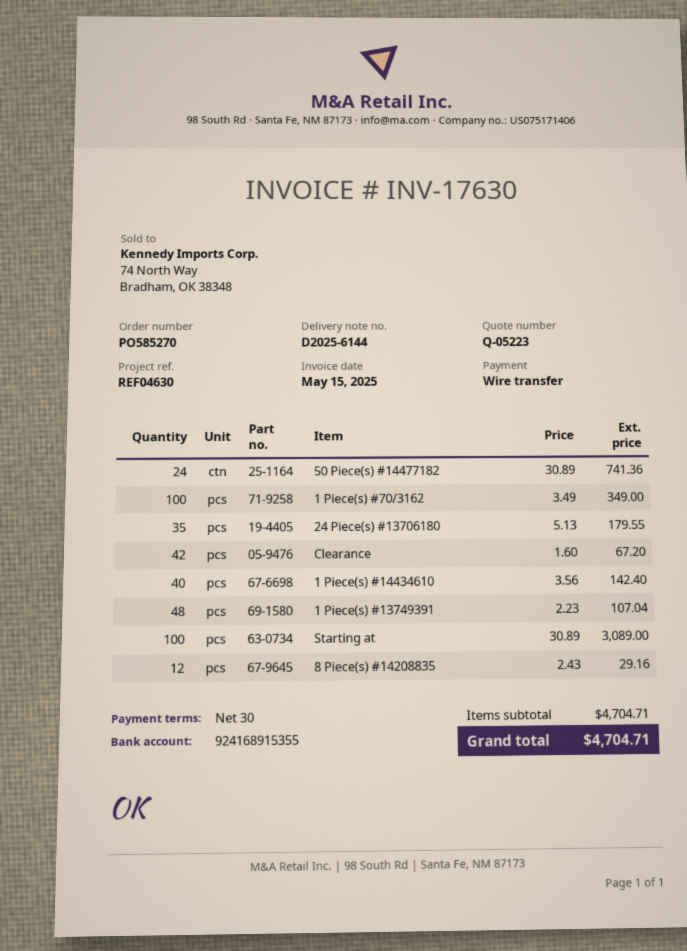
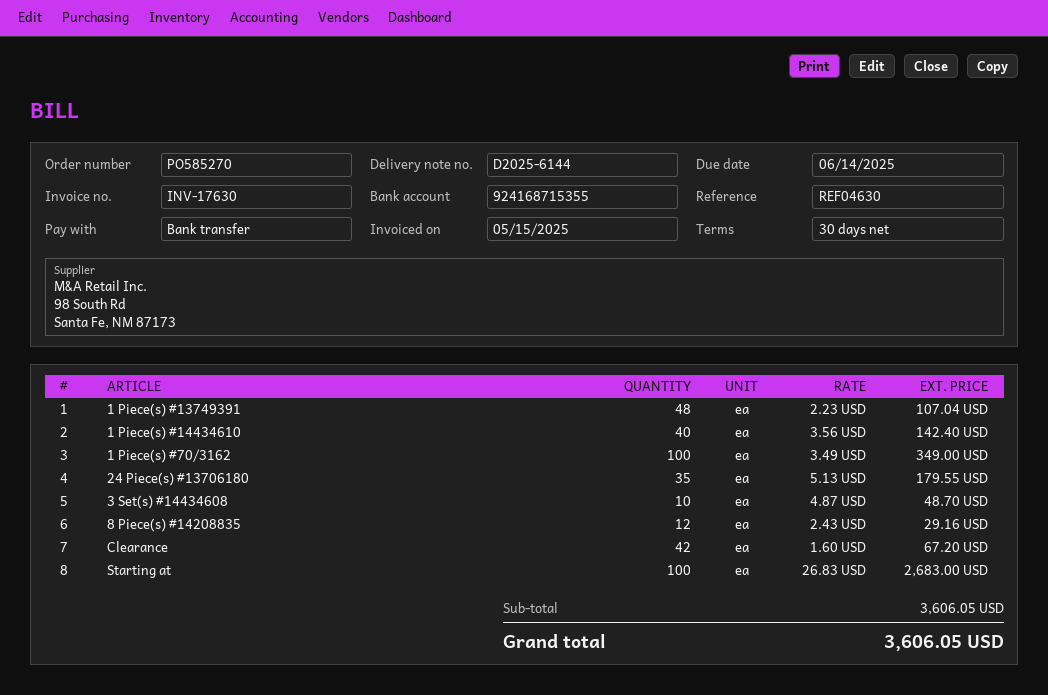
bank account: 924168915355 -> 924168715355
50 Piece(s) #14477182: 24 x 30.89 = 741.36 -> none
Starting at: 100 x 30.89 = 3089.00 -> 100 x 26.83 = 2683.00
3 Set(s) #14434608: none -> 10 x 4.87 = 48.70
subtotal: 4704.71 -> 3606.05
total: 4704.71 -> 3606.05

